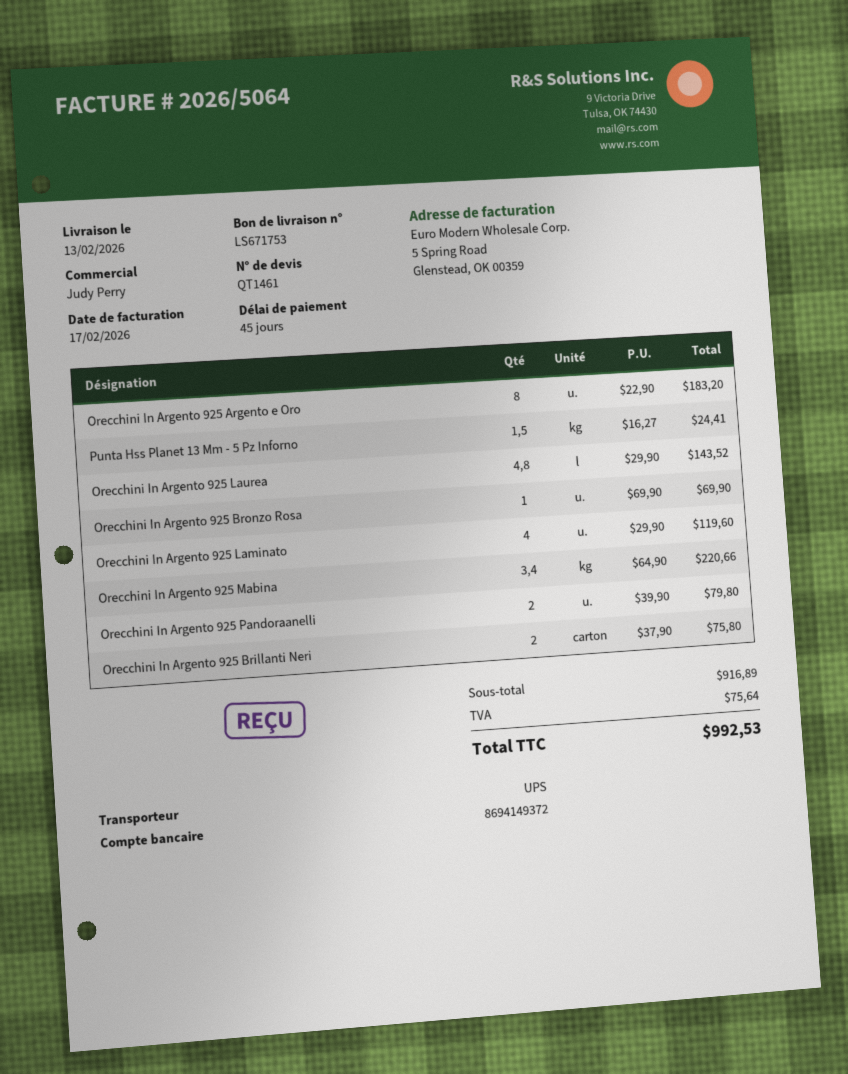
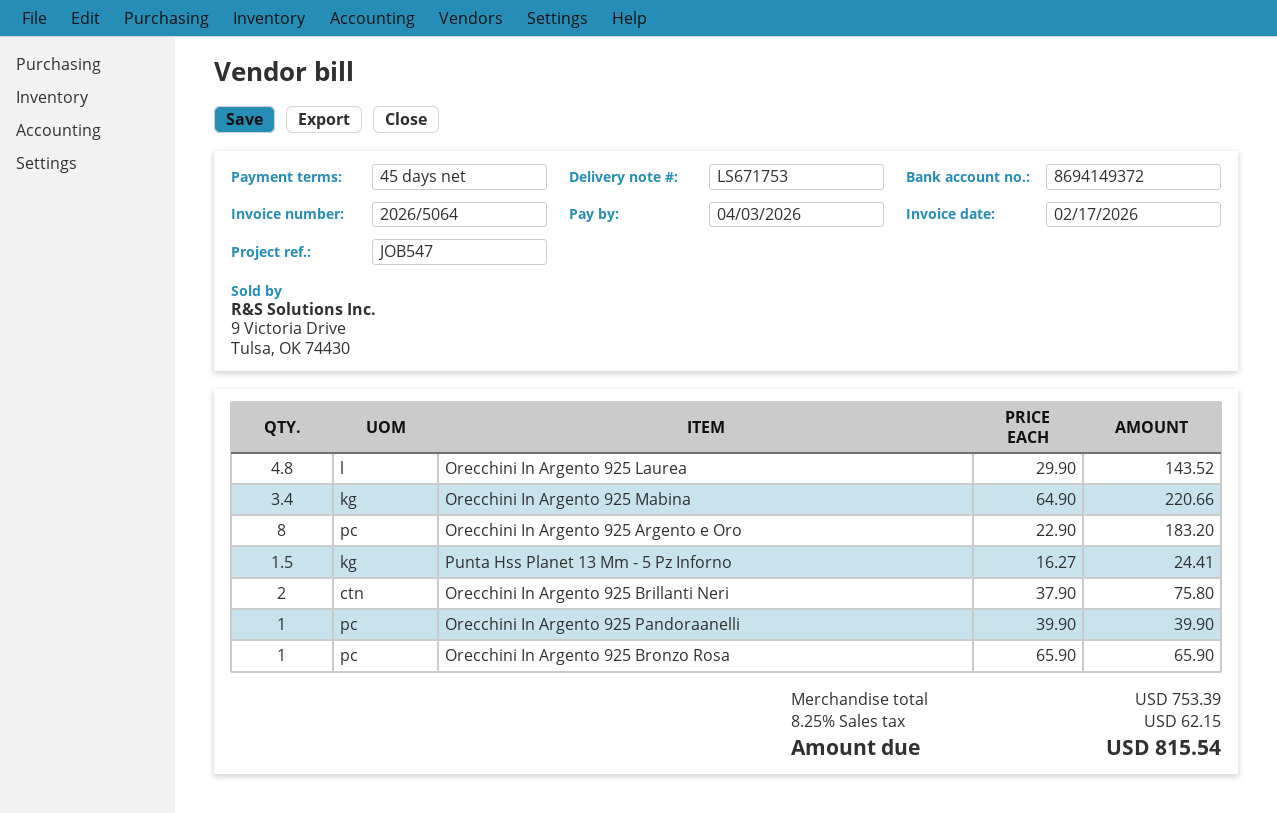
Orecchini In Argento 925 Bronzo Rosa: 1 x 69.90 = 69.90 -> 1 x 65.90 = 65.90
Orecchini In Argento 925 Laminato: 4 x 29.90 = 119.60 -> none
Orecchini In Argento 925 Pandoraanelli: 2 x 39.90 = 79.80 -> 1 x 39.90 = 39.90
subtotal: 916.89 -> 753.39
tax: 75.64 -> 62.15
total: 992.53 -> 815.54

